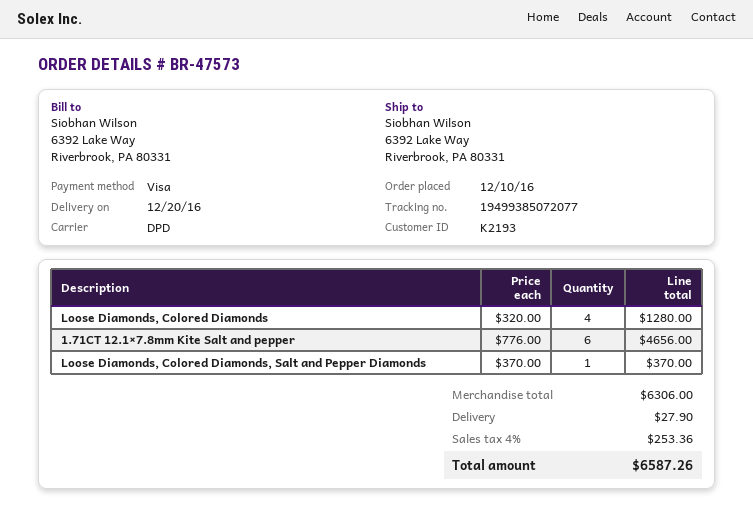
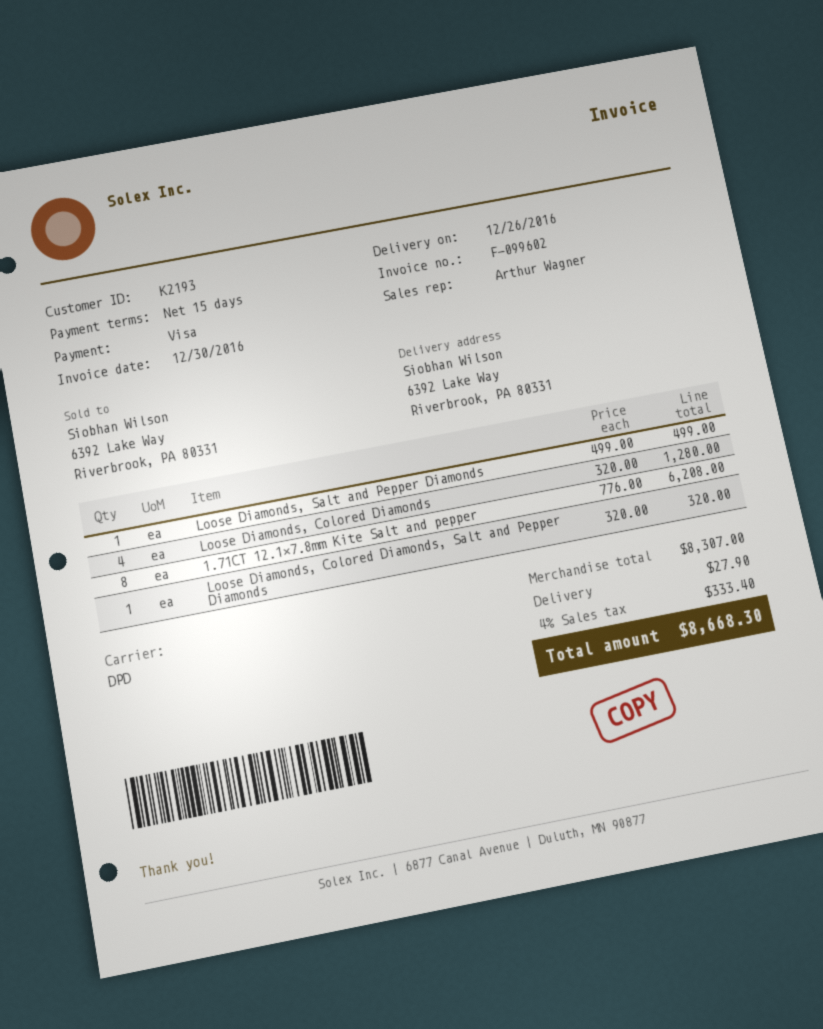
delivery date: 2016-12-20 -> 2016-12-26
1.71CT 12.1×7.8mm Kite Salt and pepper: 6 x 776.00 = 4656.00 -> 8 x 776.00 = 6208.00
Loose Diamonds, Colored Diamonds, Salt and Pepper Diamonds: 1 x 370.00 = 370.00 -> 1 x 320.00 = 320.00
Loose Diamonds, Salt and Pepper Diamonds: none -> 1 x 499.00 = 499.00
subtotal: 6306.00 -> 8307.00
tax: 4% = 253.36 -> 4% = 333.40
total: 6587.26 -> 8668.30

